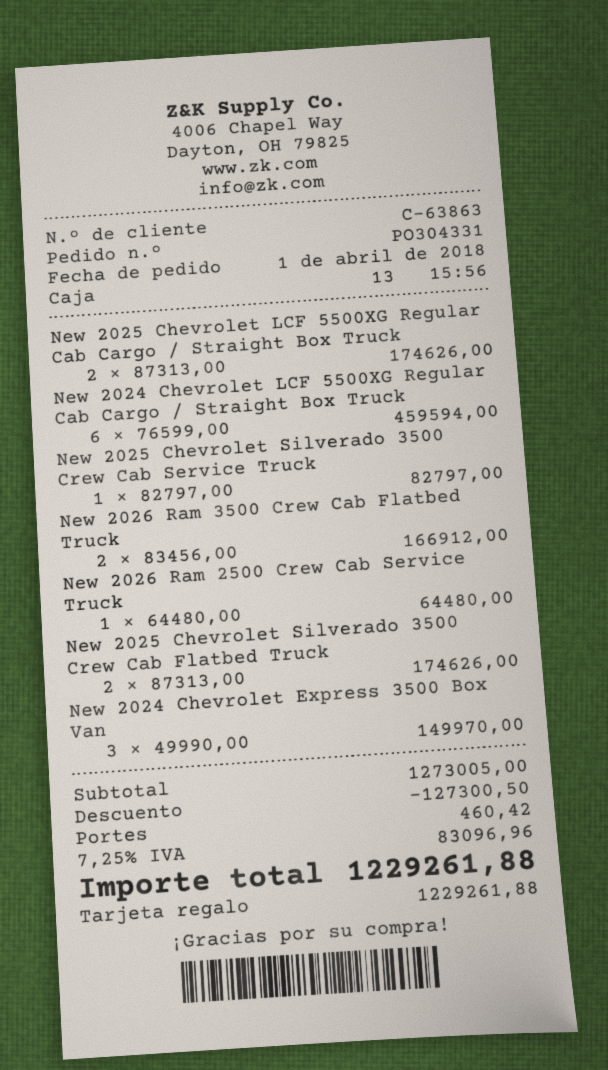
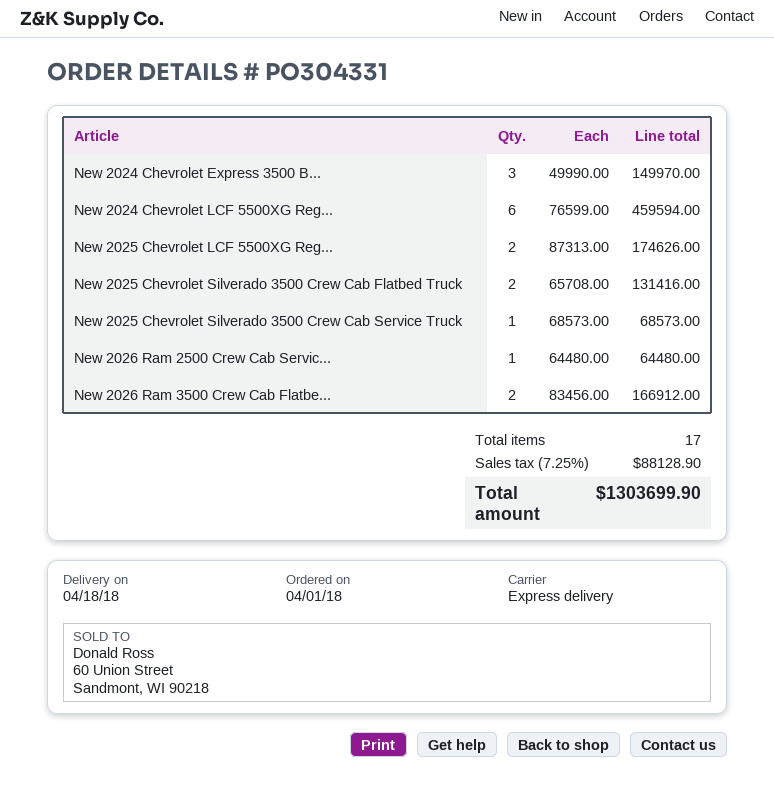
New 2025 Chevrolet Silverado 3500 Crew Cab Service Truck: 1 x 82797.00 = 82797.00 -> 1 x 68573.00 = 68573.00
New 2025 Chevrolet Silverado 3500 Crew Cab Flatbed Truck: 2 x 87313.00 = 174626.00 -> 2 x 65708.00 = 131416.00
discount: 127300.50 -> none
shipping: 460.42 -> none
tax: 7.25% = 83096.96 -> 7.25% = 88128.90
total: 1229261.88 -> 1303699.90

